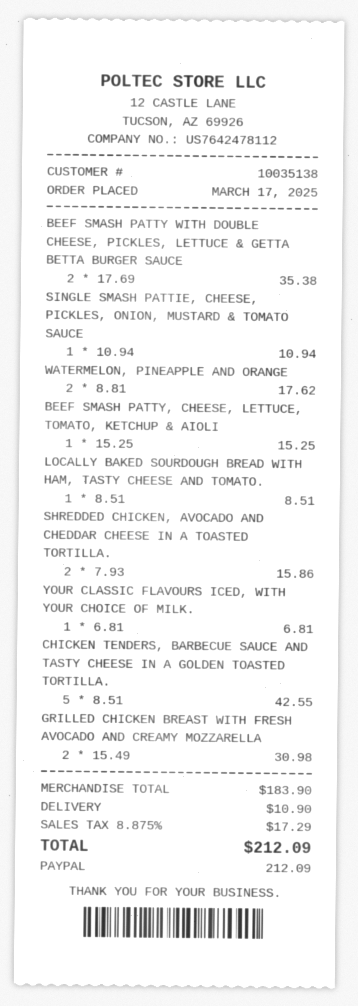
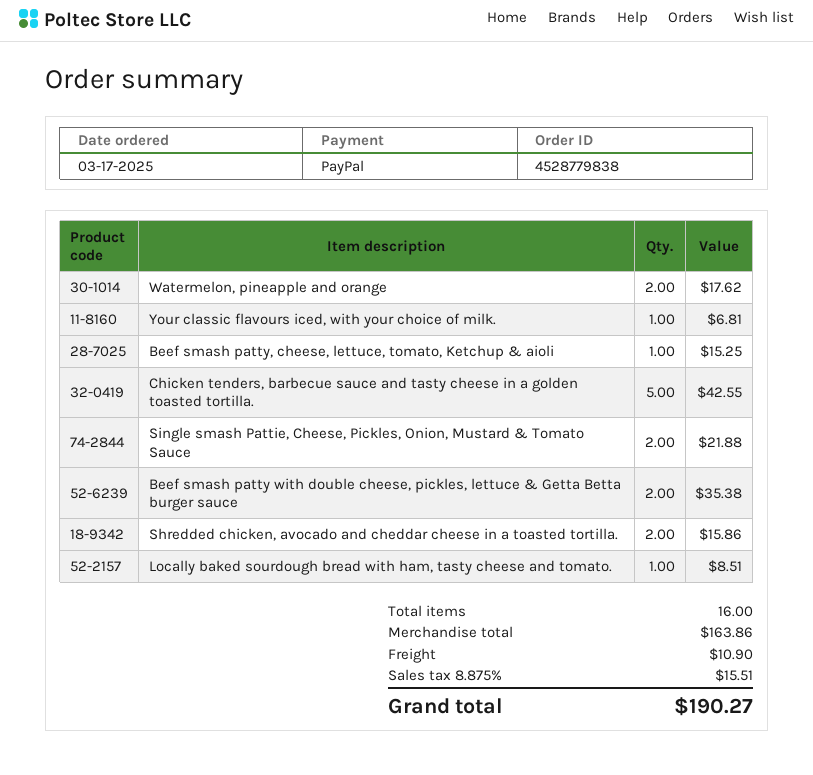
SINGLE SMASH PATTIE, CHEESE, PICKLES, ONION, MUSTARD & TOMATO SAUCE: 1 for 10.94 -> 2 for 21.88
GRILLED CHICKEN BREAST WITH FRESH AVOCADO AND CREAMY MOZZARELLA: 2 for 30.98 -> none
subtotal: 183.90 -> 163.86
tax: 8.875% = 17.29 -> 8.875% = 15.51
total: 212.09 -> 190.27

